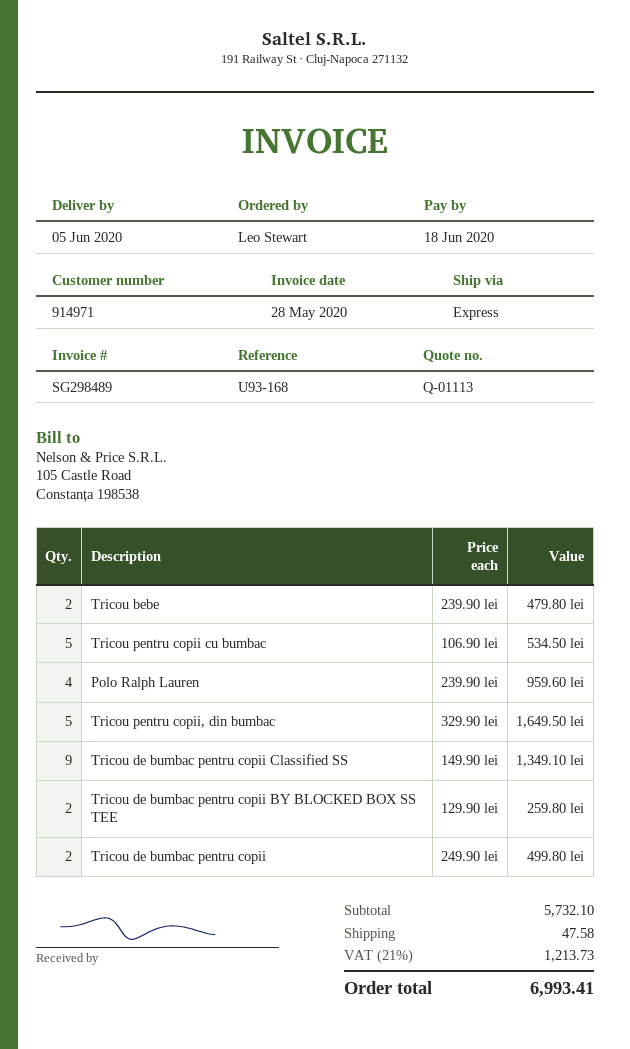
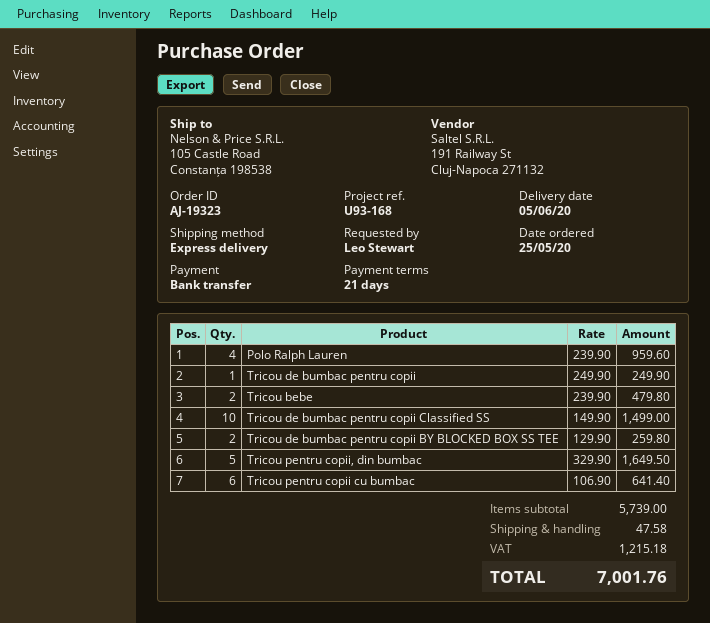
Tricou pentru copii cu bumbac: 5 x 106.90 = 534.50 -> 6 x 106.90 = 641.40
Tricou de bumbac pentru copii Classified SS: 9 x 149.90 = 1349.10 -> 10 x 149.90 = 1499.00
Tricou de bumbac pentru copii: 2 x 249.90 = 499.80 -> 1 x 249.90 = 249.90
subtotal: 5732.10 -> 5739.00
tax: 1213.73 -> 1215.18
total: 6993.41 -> 7001.76

